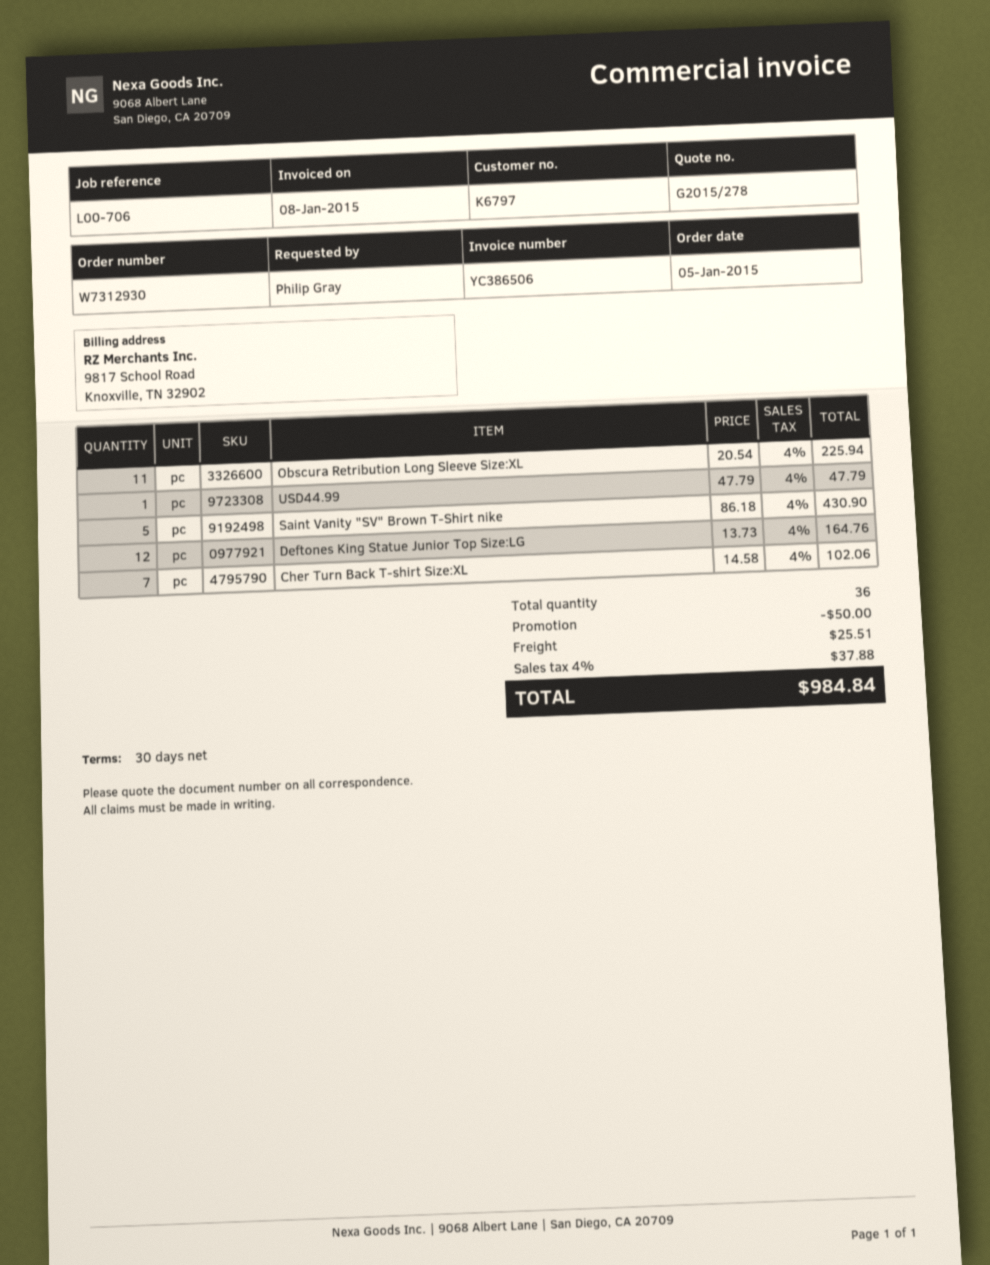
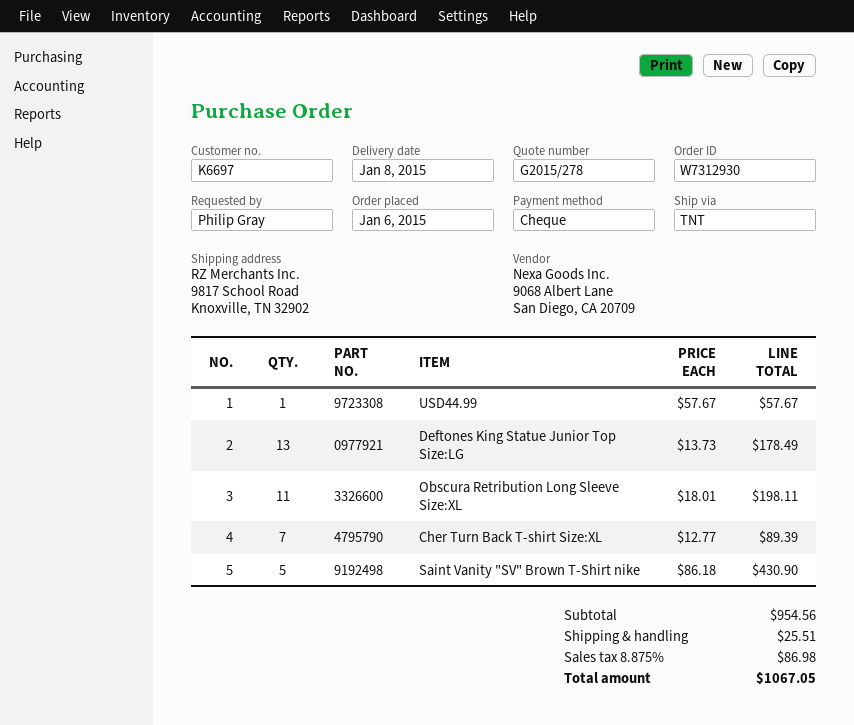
order date: 2015-01-05 -> 2015-01-06
customer number: K6797 -> K6697
Obscura Retribution Long Sleeve Size:XL: 11 x 20.54 = 225.94 -> 11 x 18.01 = 198.11
USD44.99: 1 x 47.79 = 47.79 -> 1 x 57.67 = 57.67
Deftones King Statue Junior Top Size:LG: 12 x 13.73 = 164.76 -> 13 x 13.73 = 178.49
Cher Turn Back T-shirt Size:XL: 7 x 14.58 = 102.06 -> 7 x 12.77 = 89.39
discount: 50.00 -> none
tax: 4% = 37.88 -> 8.875% = 86.98
total: 984.84 -> 1067.05

